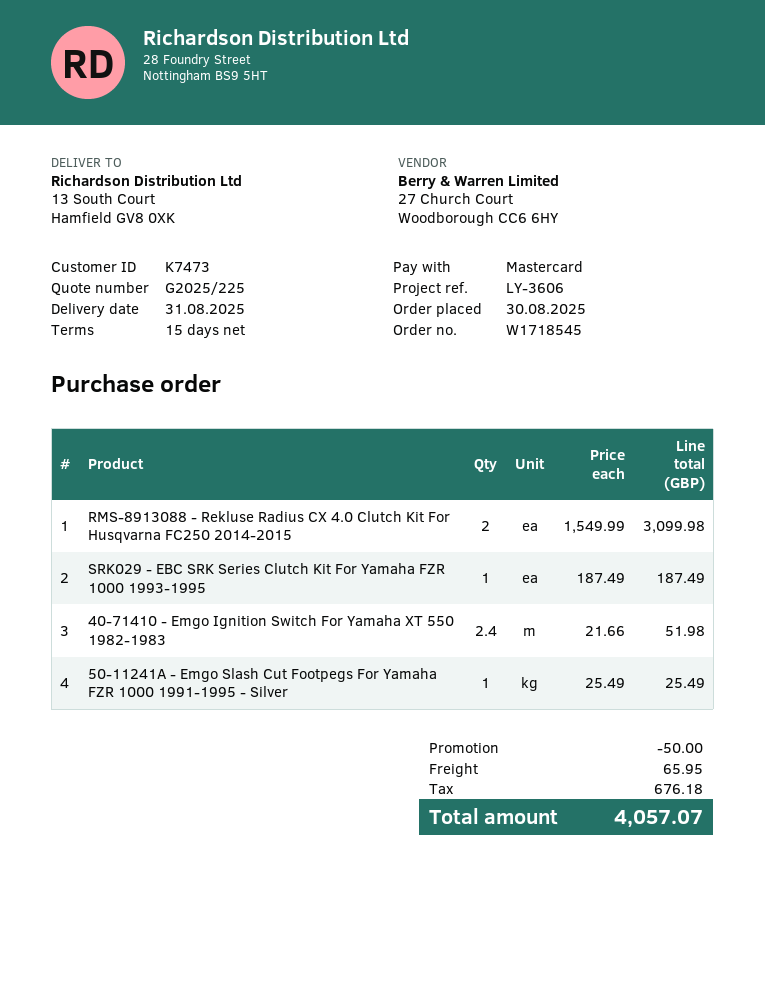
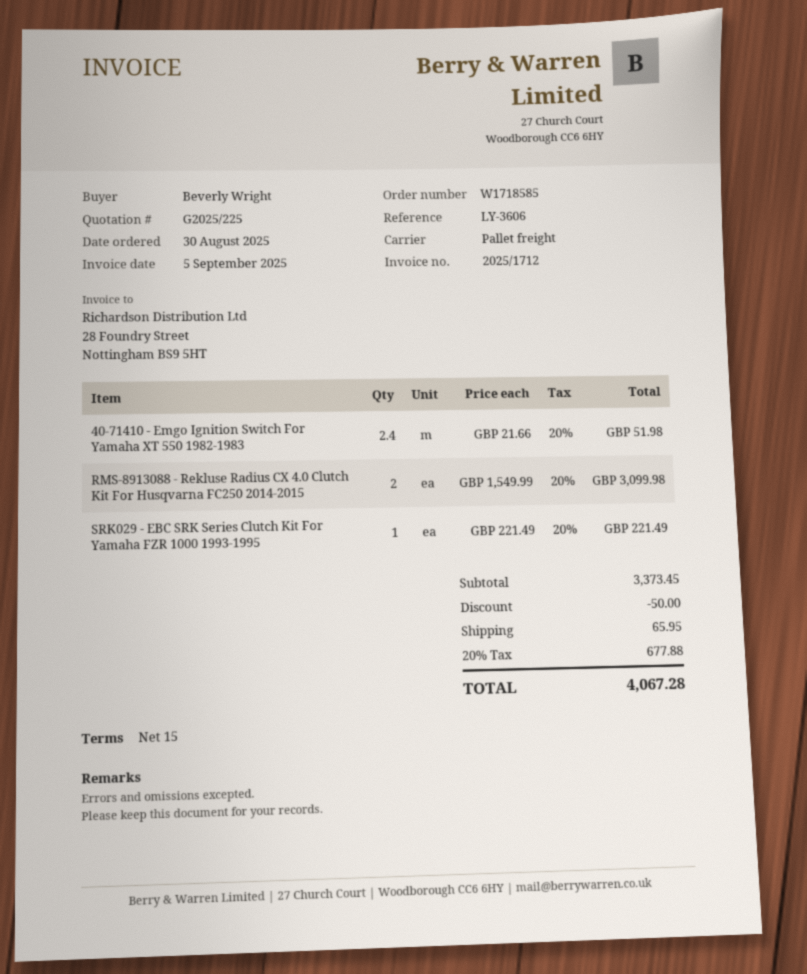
order number: W1718545 -> W1718585
SRK029 - EBC SRK Series Clutch Kit For Yamaha FZR 1000 1993-1995: 1 x 187.49 = 187.49 -> 1 x 221.49 = 221.49
50-11241A - Emgo Slash Cut Footpegs For Yamaha FZR 1000 1991-1995 - Silver: 1 x 25.49 = 25.49 -> none
tax: 676.18 -> 677.88
total: 4057.07 -> 4067.28

